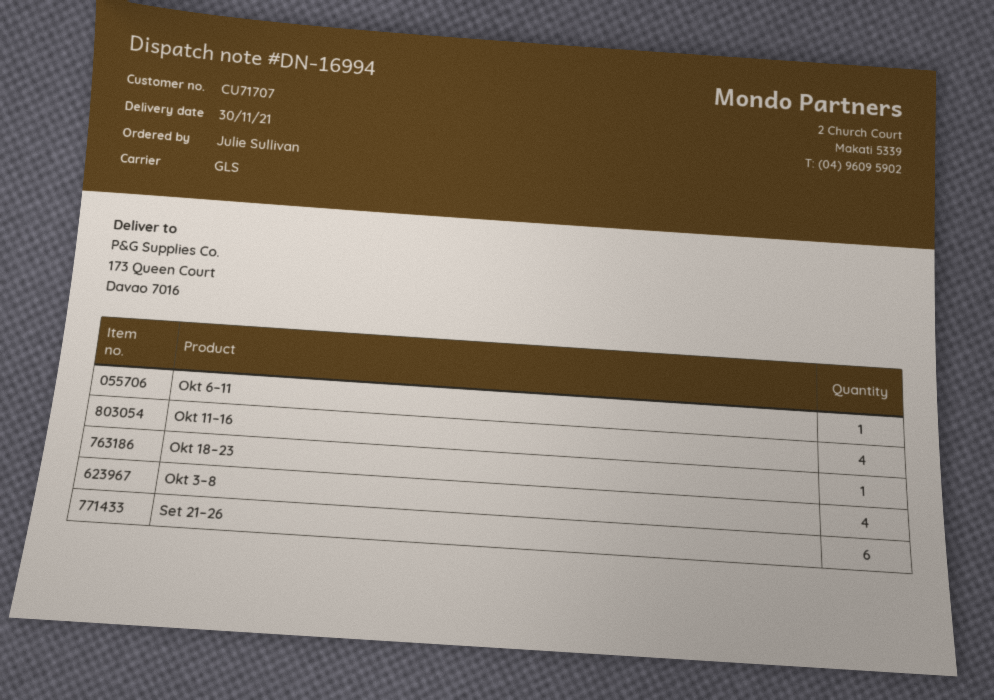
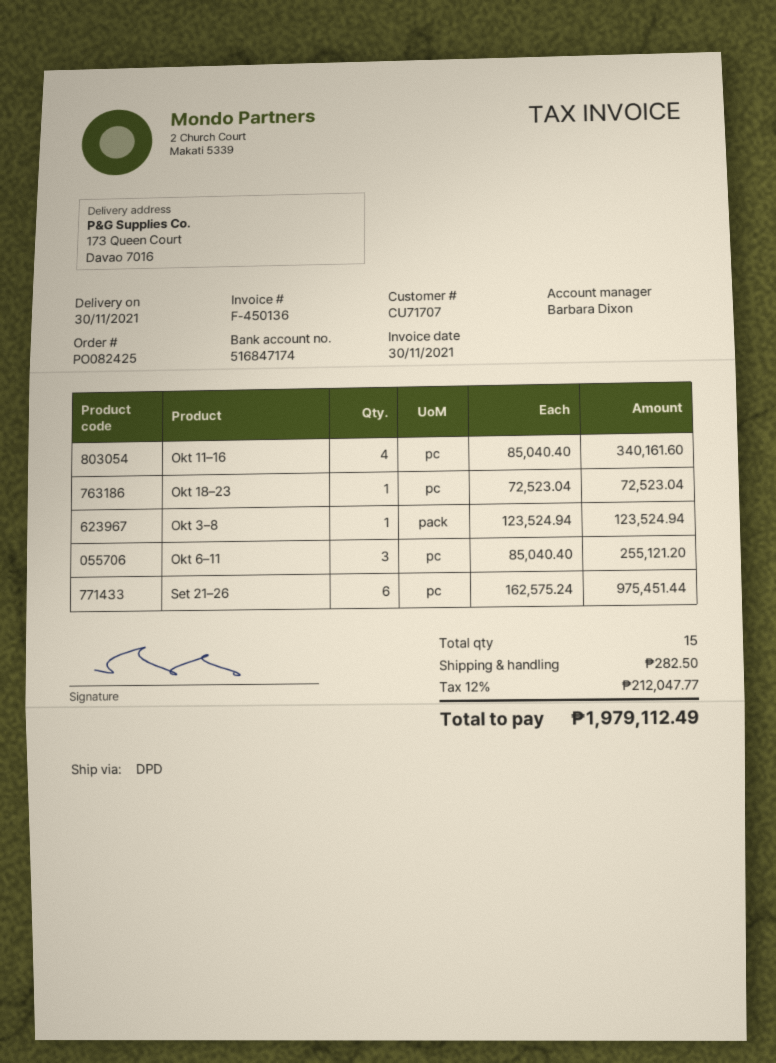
shipping method: GLS -> DPD
Okt 6–11: 1 -> 3
Okt 3–8: 4 -> 1

